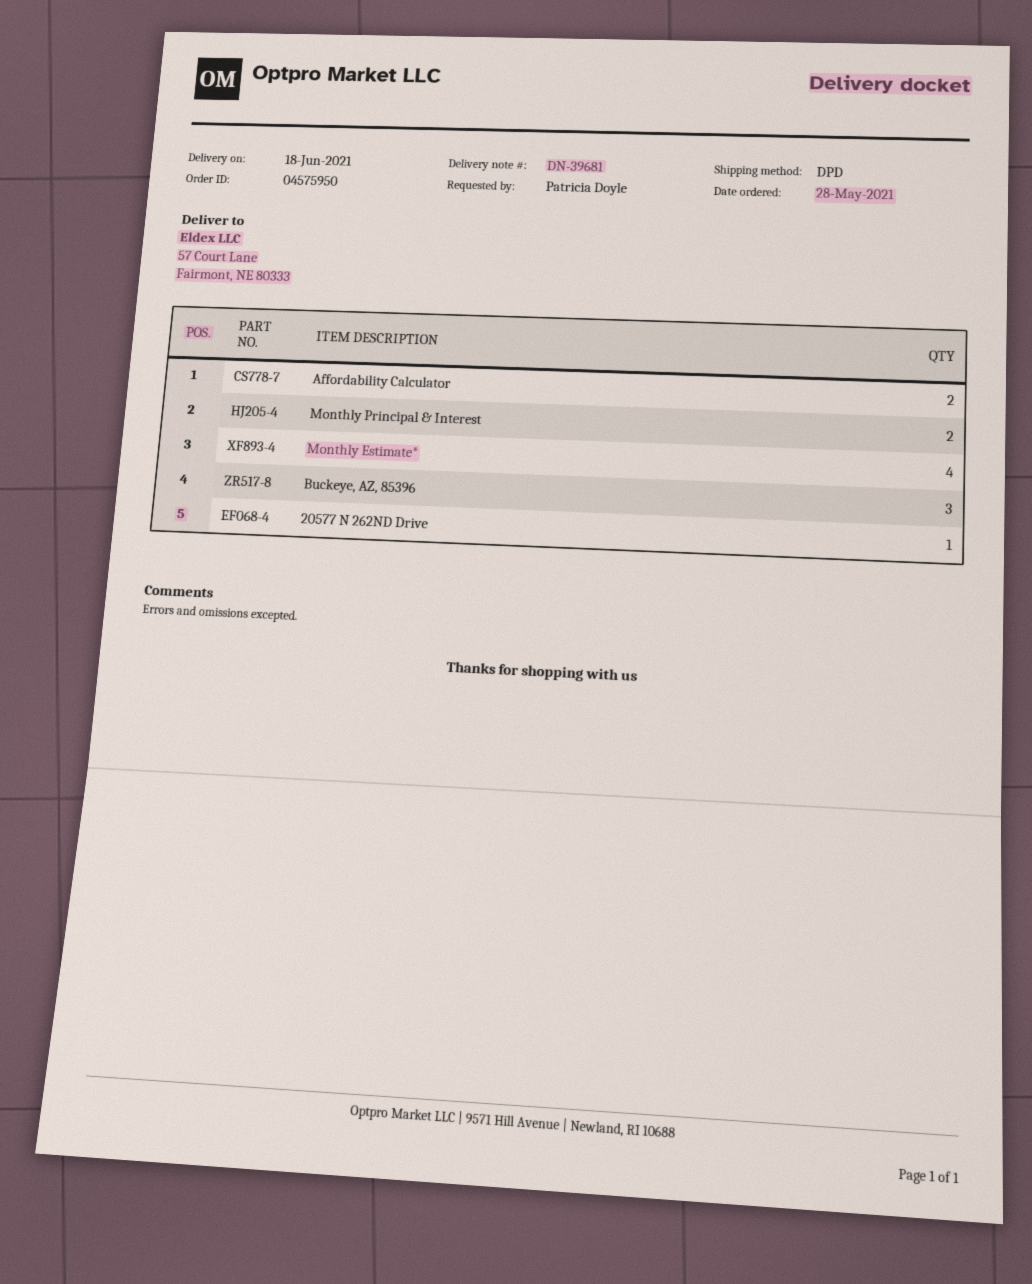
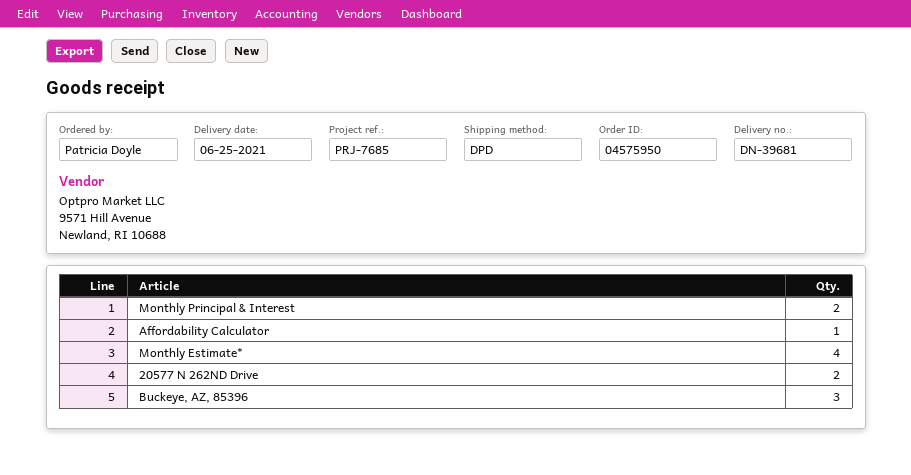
delivery date: 2021-06-18 -> 2021-06-25
Affordability Calculator: 2 -> 1
20577 N 262ND Drive: 1 -> 2

